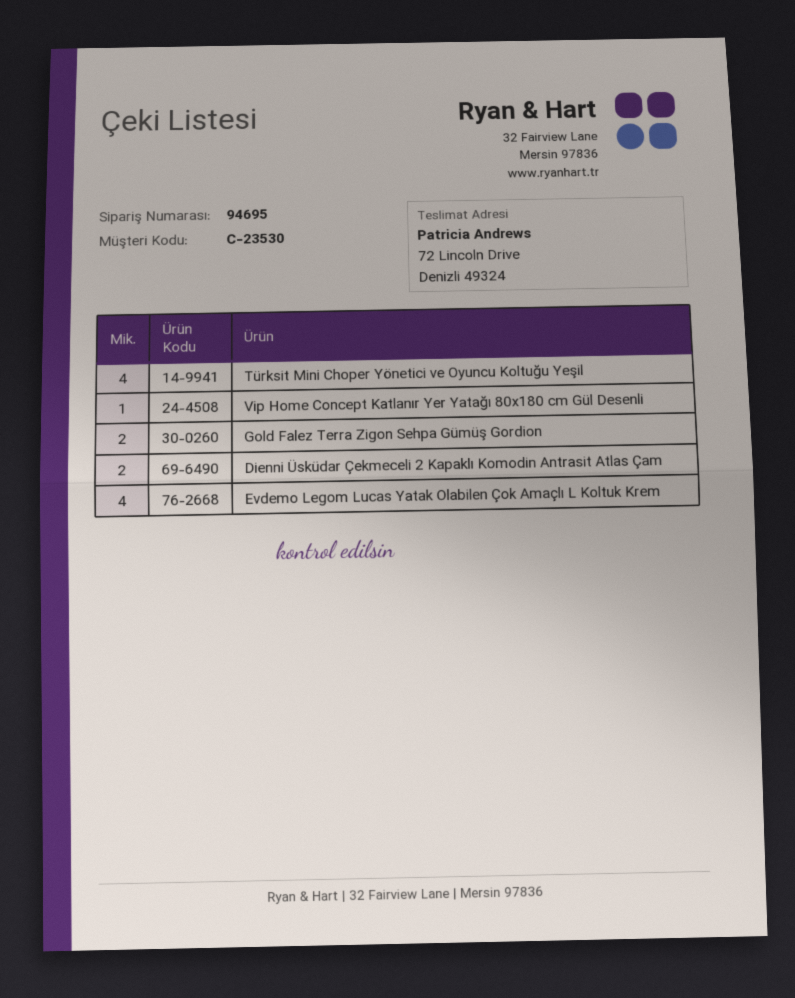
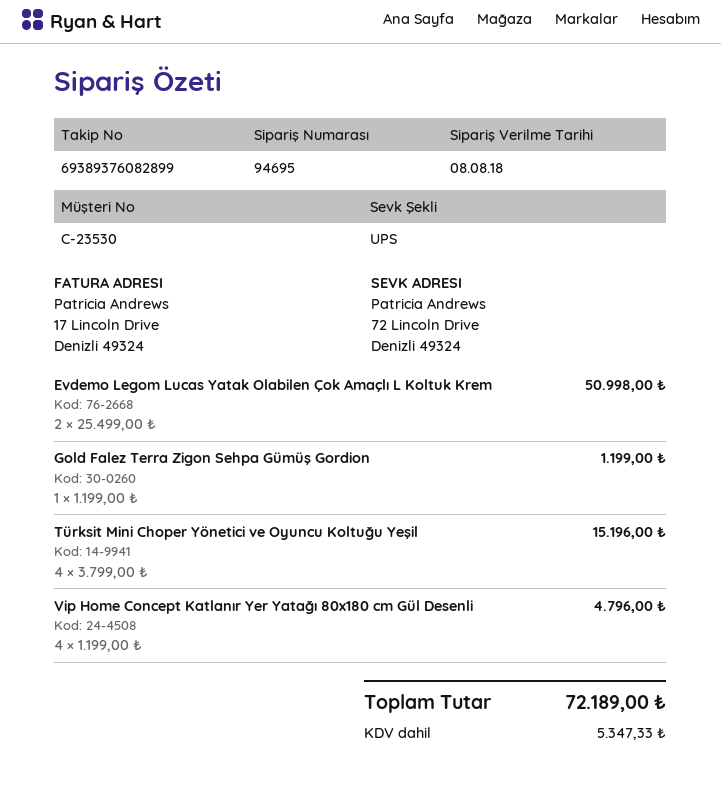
Vip Home Concept Katlanır Yer Yatağı 80x180 cm Gül Desenli: 1 -> 4
Gold Falez Terra Zigon Sehpa Gümüş Gordion: 2 -> 1
Dienni Üsküdar Çekmeceli 2 Kapaklı Komodin Antrasit Atlas Çam: 2 -> none
Evdemo Legom Lucas Yatak Olabilen Çok Amaçlı L Koltuk Krem: 4 -> 2

